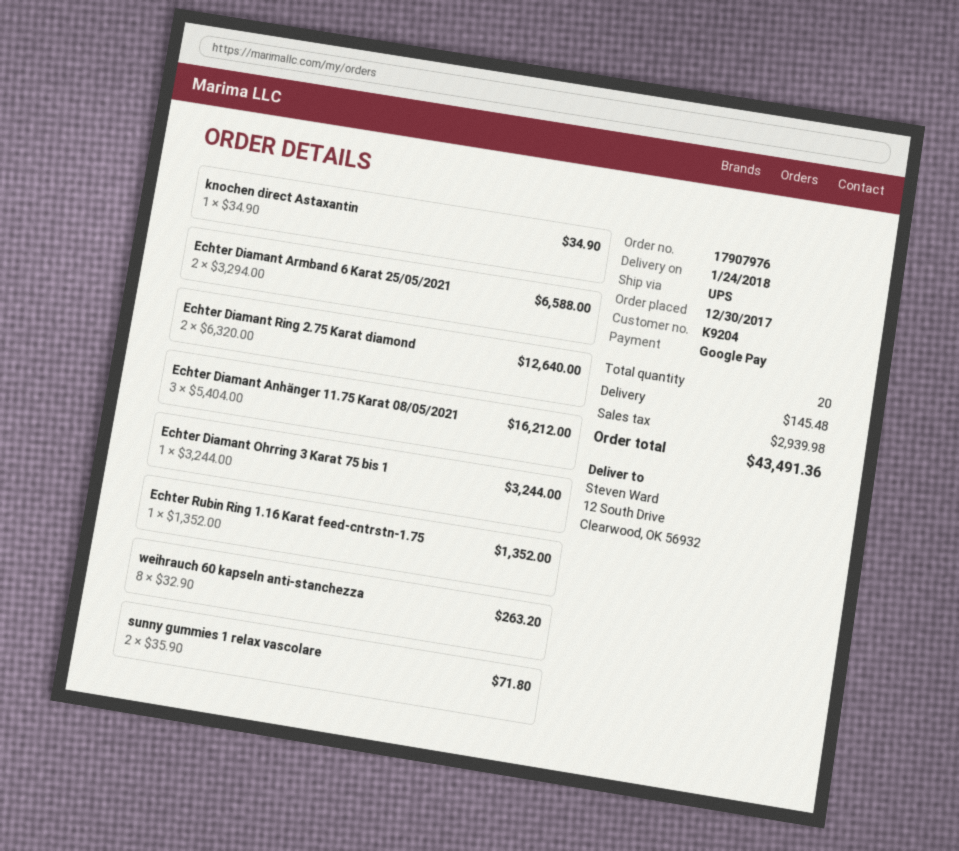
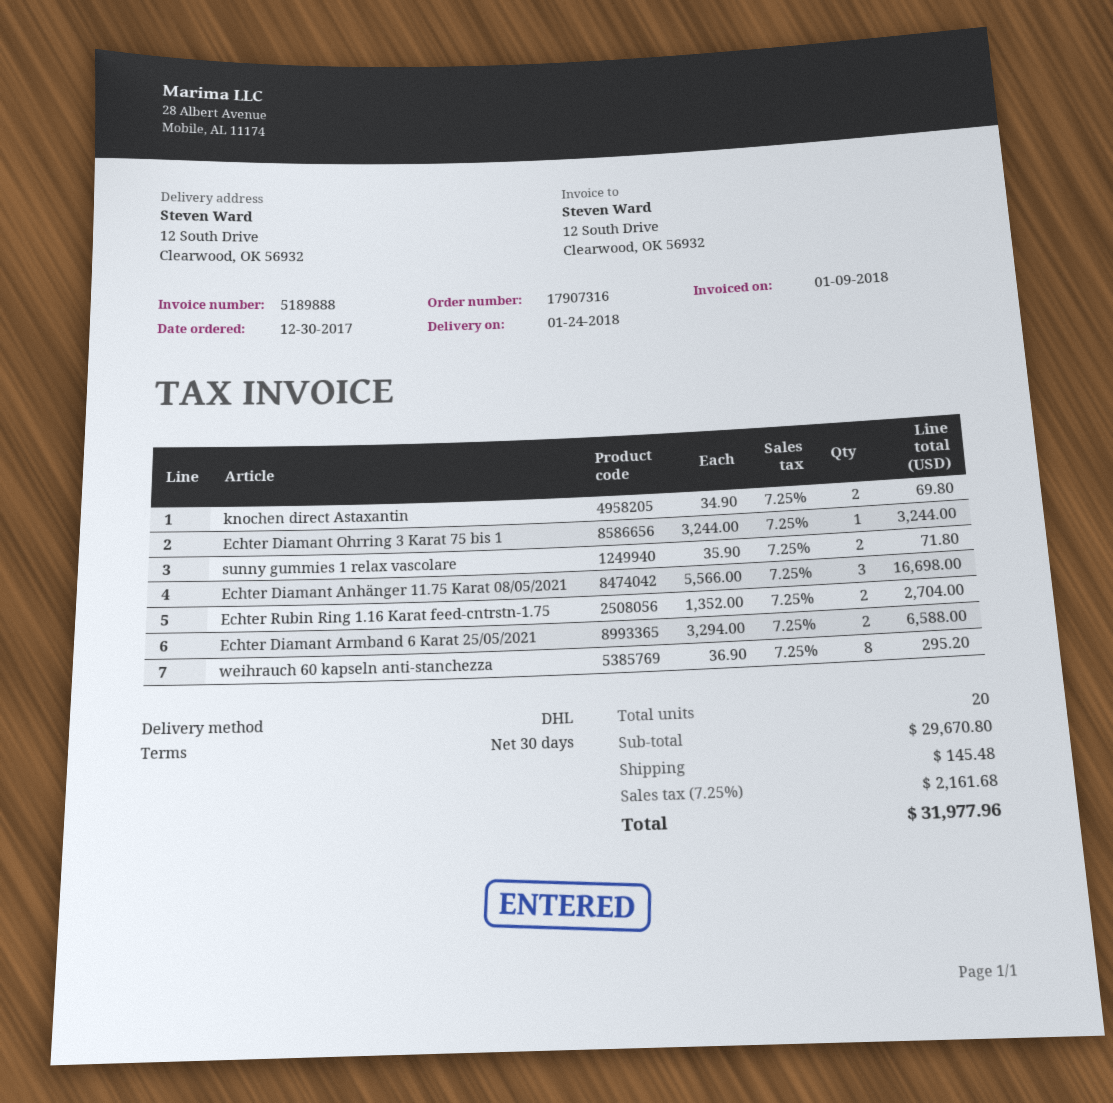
order number: 17907976 -> 17907316
shipping method: UPS -> DHL
knochen direct Astaxantin: 1 x 34.90 = 34.90 -> 2 x 34.90 = 69.80
Echter Diamant Ring 2.75 Karat diamond: 2 x 6320.00 = 12640.00 -> none
Echter Diamant Anhänger 11.75 Karat 08/05/2021: 3 x 5404.00 = 16212.00 -> 3 x 5566.00 = 16698.00
Echter Rubin Ring 1.16 Karat feed-cntrstn-1.75: 1 x 1352.00 = 1352.00 -> 2 x 1352.00 = 2704.00
weihrauch 60 kapseln anti-stanchezza: 8 x 32.90 = 263.20 -> 8 x 36.90 = 295.20
tax: 2939.98 -> 2161.68
total: 43491.36 -> 31977.96

